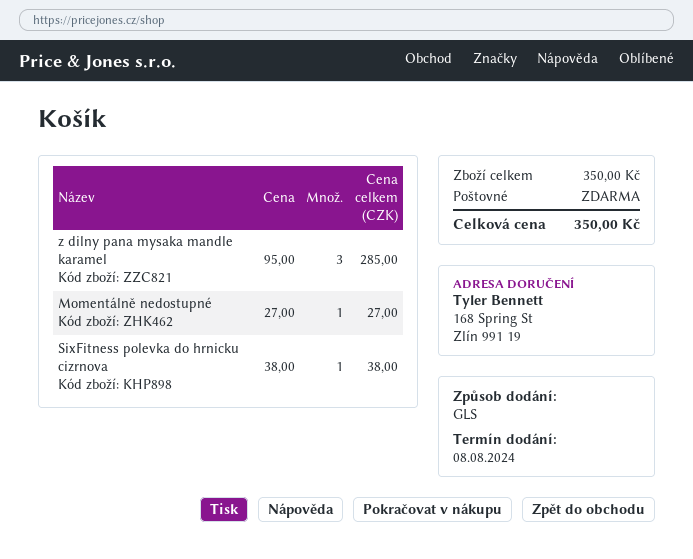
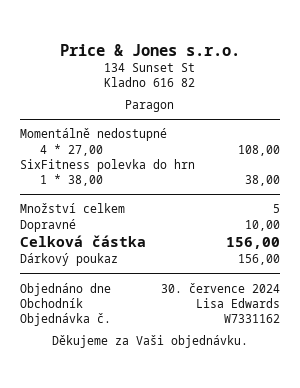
z dilny pana mysaka mandle karamel: 3 x 95.00 = 285.00 -> none
Momentálně nedostupné: 1 x 27.00 = 27.00 -> 4 x 27.00 = 108.00
shipping: 0.00 -> 10.00
total: 350.00 -> 156.00

